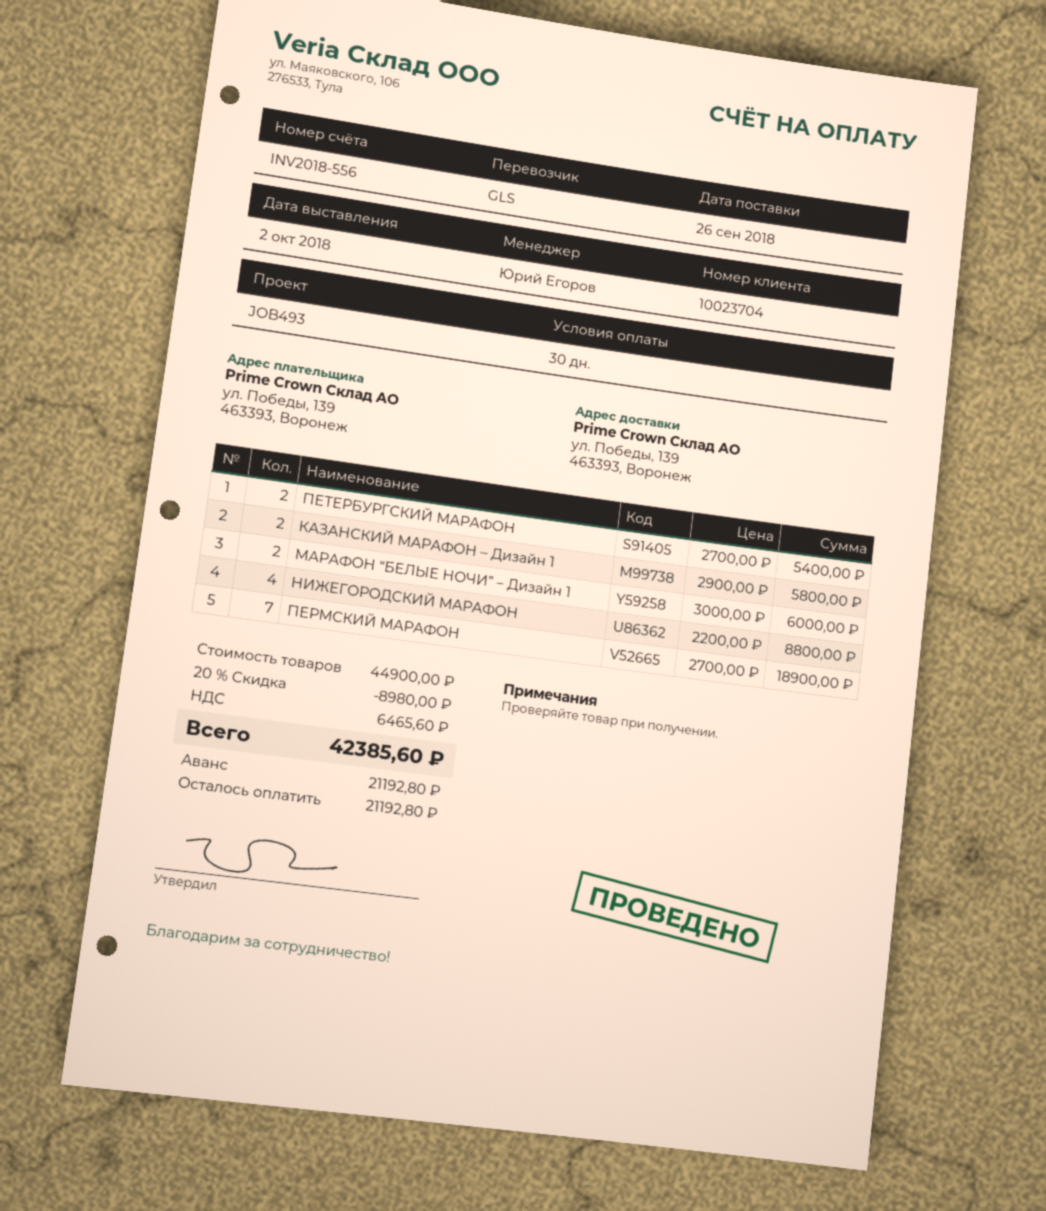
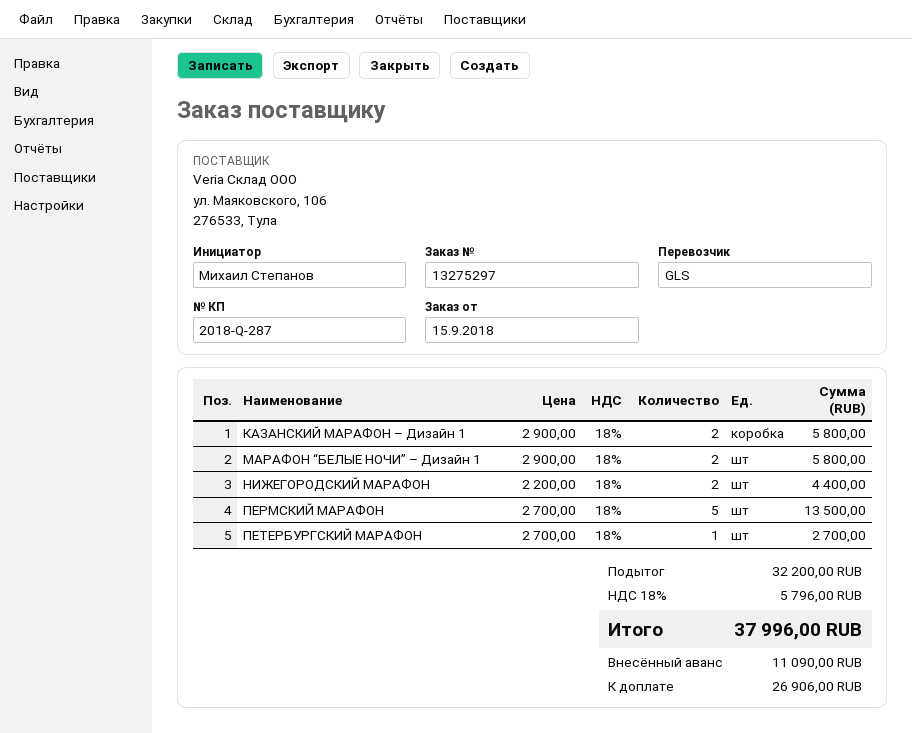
ПЕТЕРБУРГСКИЙ МАРАФОН: 2 x 2700.00 = 5400.00 -> 1 x 2700.00 = 2700.00
МАРАФОН “БЕЛЫЕ НОЧИ” – Дизайн 1: 2 x 3000.00 = 6000.00 -> 2 x 2900.00 = 5800.00
НИЖЕГОРОДСКИЙ МАРАФОН: 4 x 2200.00 = 8800.00 -> 2 x 2200.00 = 4400.00
ПЕРМСКИЙ МАРАФОН: 7 x 2700.00 = 18900.00 -> 5 x 2700.00 = 13500.00
subtotal: 44900.00 -> 32200.00
discount: 20% = 8980.00 -> none
tax: 6465.60 -> 5796.00
total: 42385.60 -> 37996.00
deposit: 21192.80 -> 11090.00
balance: 21192.80 -> 26906.00

